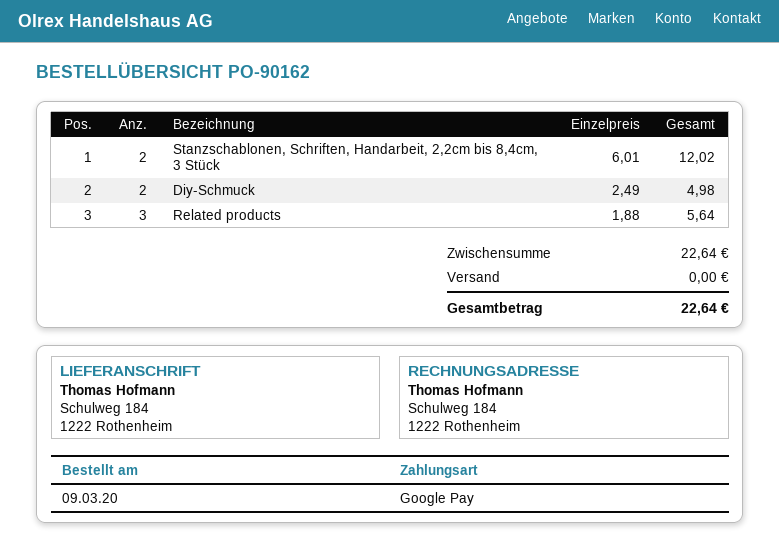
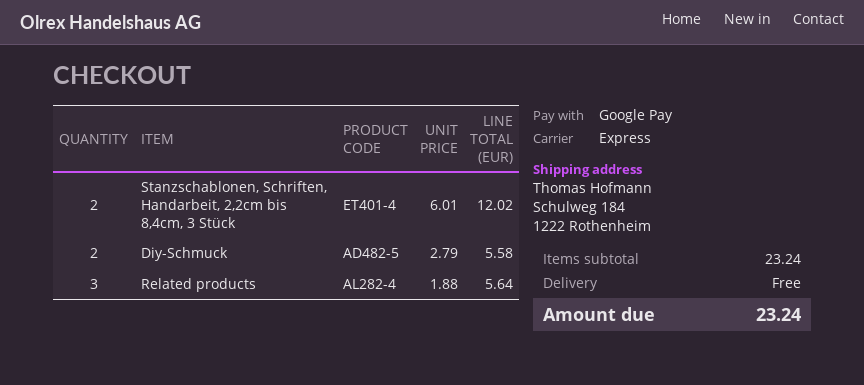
Diy-Schmuck: 2 x 2.49 = 4.98 -> 2 x 2.79 = 5.58
subtotal: 22.64 -> 23.24
total: 22.64 -> 23.24

